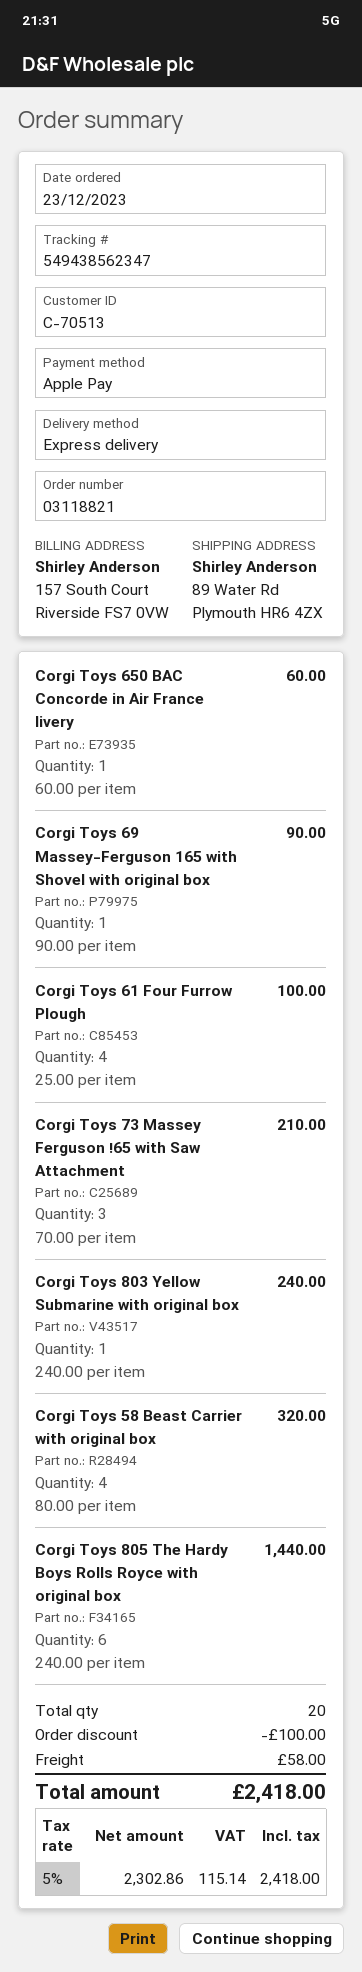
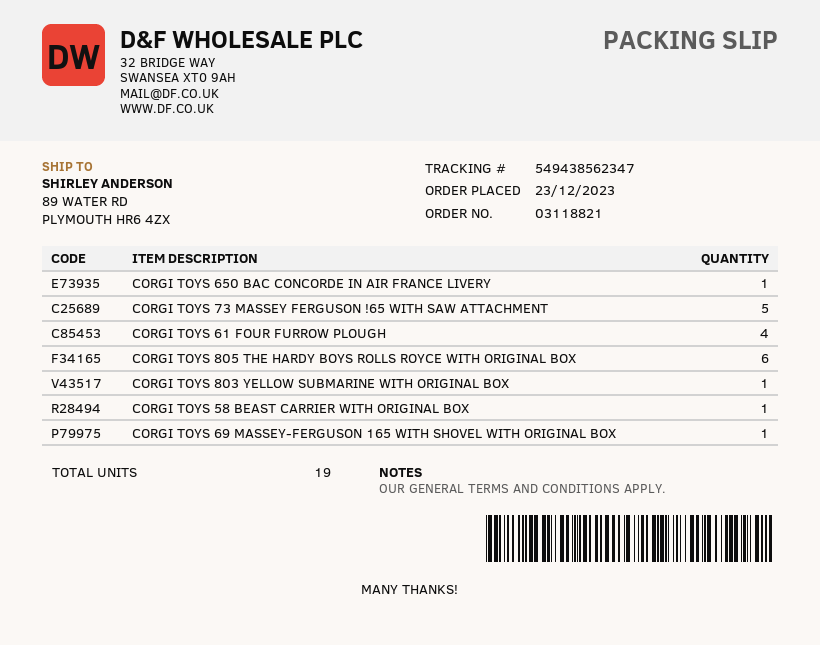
Corgi Toys 73 Massey Ferguson !65 with Saw Attachment: 3 -> 5
Corgi Toys 58 Beast Carrier with original box: 4 -> 1
total quantity: 20 -> 19

